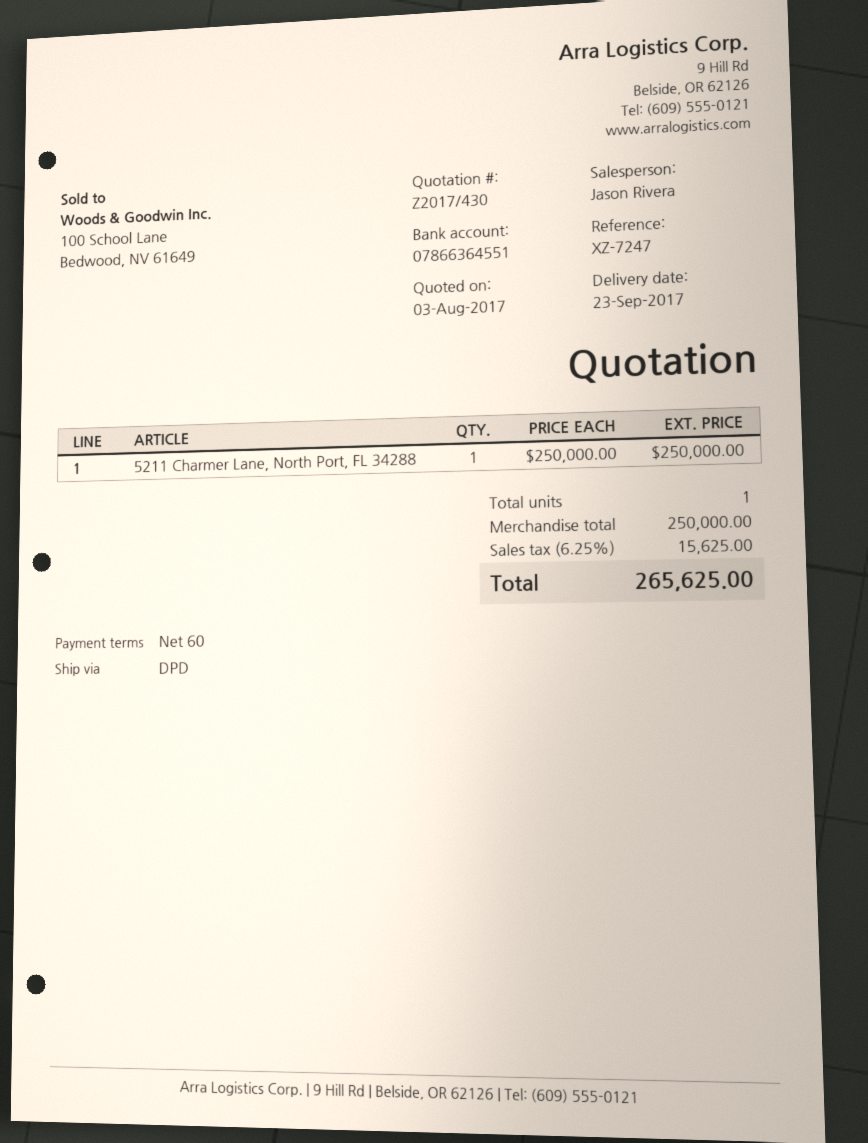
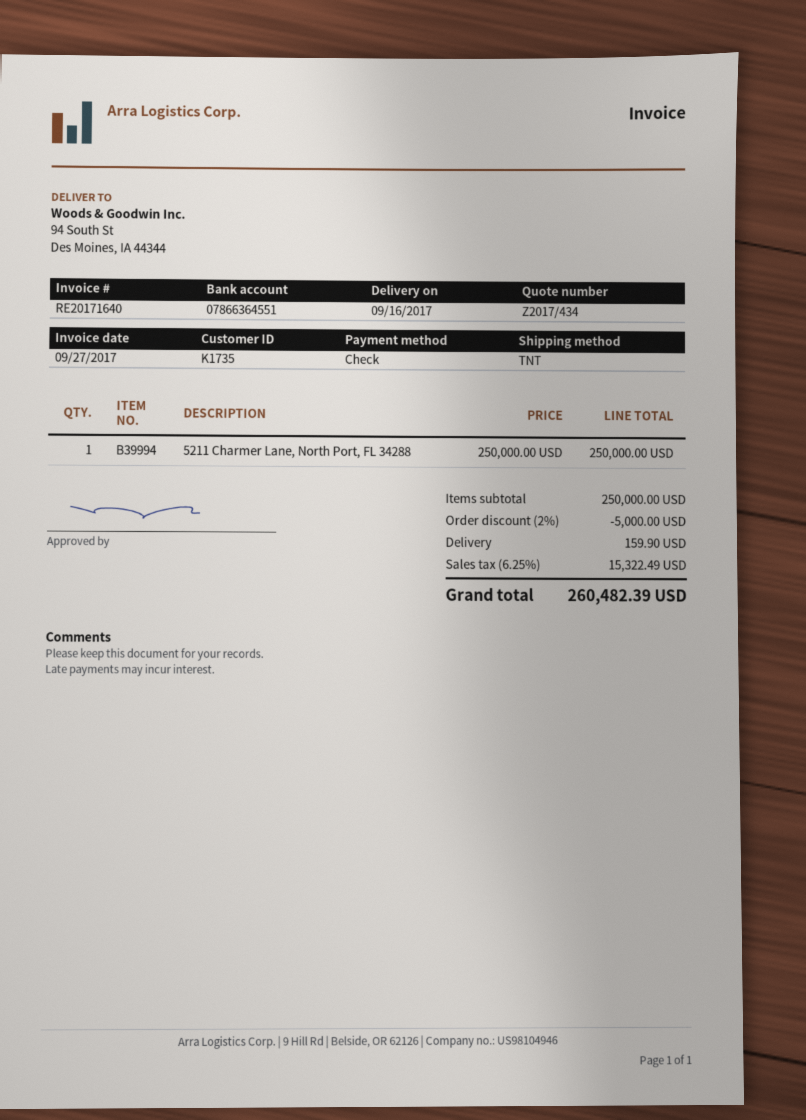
quote number: Z2017/430 -> Z2017/434
delivery date: 2017-09-23 -> 2017-09-16
shipping method: DPD -> TNT
discount: none -> 2% = 5000.00
shipping: none -> 159.90
tax: 6.25% = 15625.00 -> 6.25% = 15322.49
total: 265625.00 -> 260482.39

